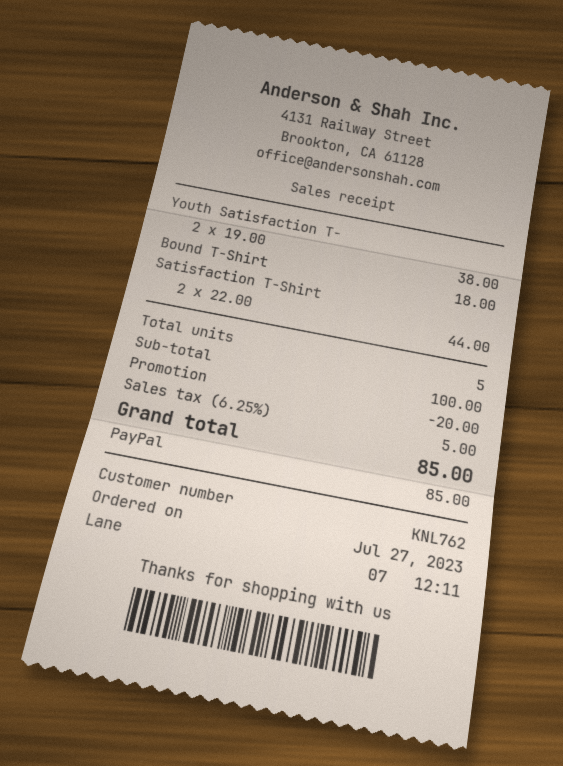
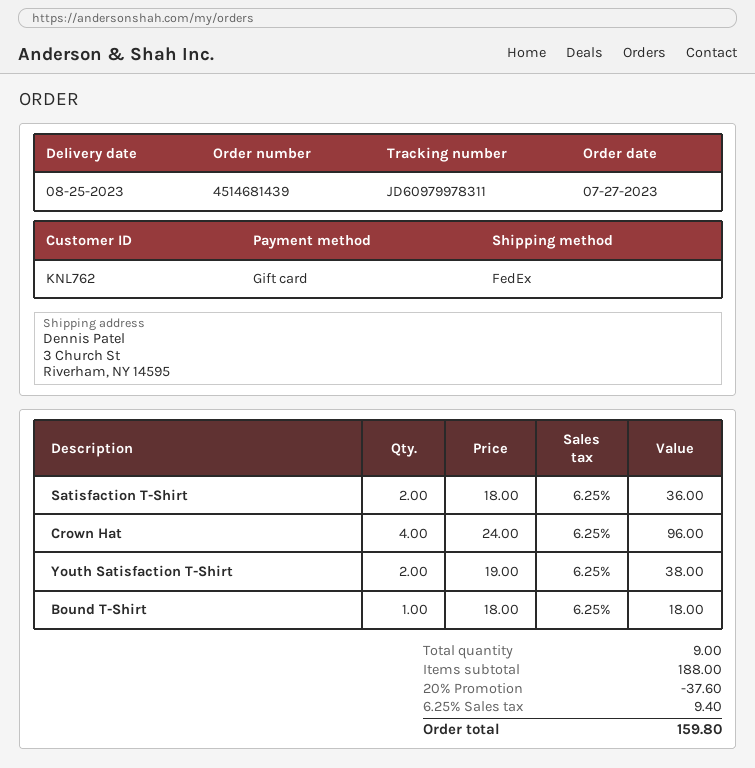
payment method: PayPal -> gift card
Satisfaction T-Shirt: 2 x 22.00 = 44.00 -> 2 x 18.00 = 36.00
Crown Hat: none -> 4 x 24.00 = 96.00
total quantity: 5 -> 9
subtotal: 100.00 -> 188.00
discount: 20.00 -> 37.60
tax: 6.25% = 5.00 -> 6.25% = 9.40
total: 85.00 -> 159.80

